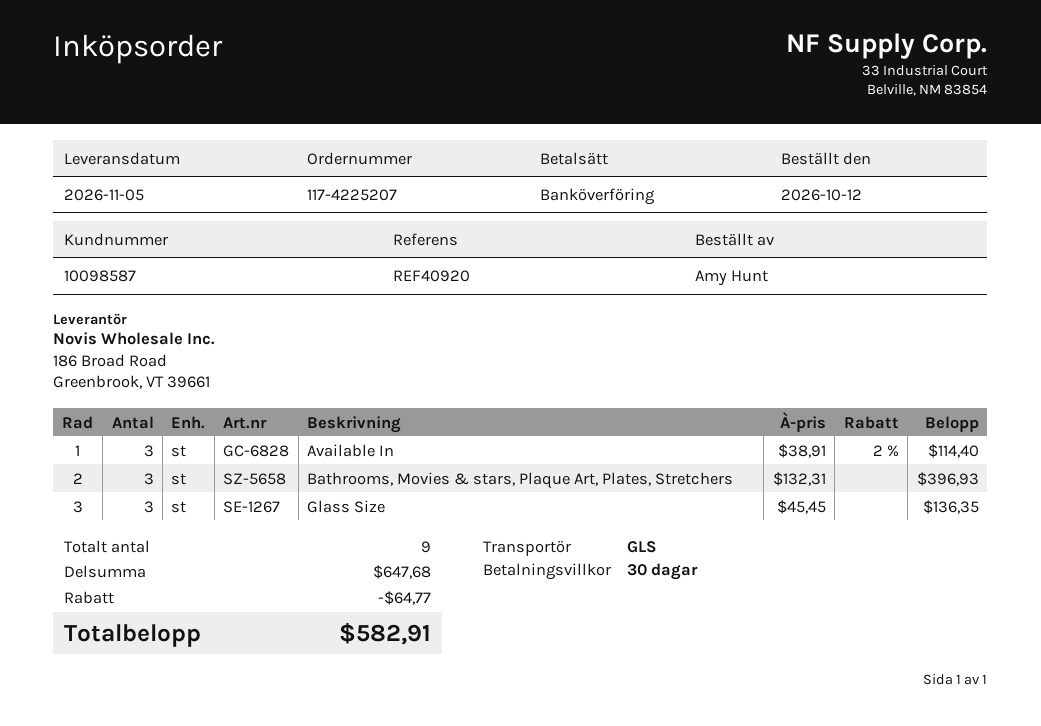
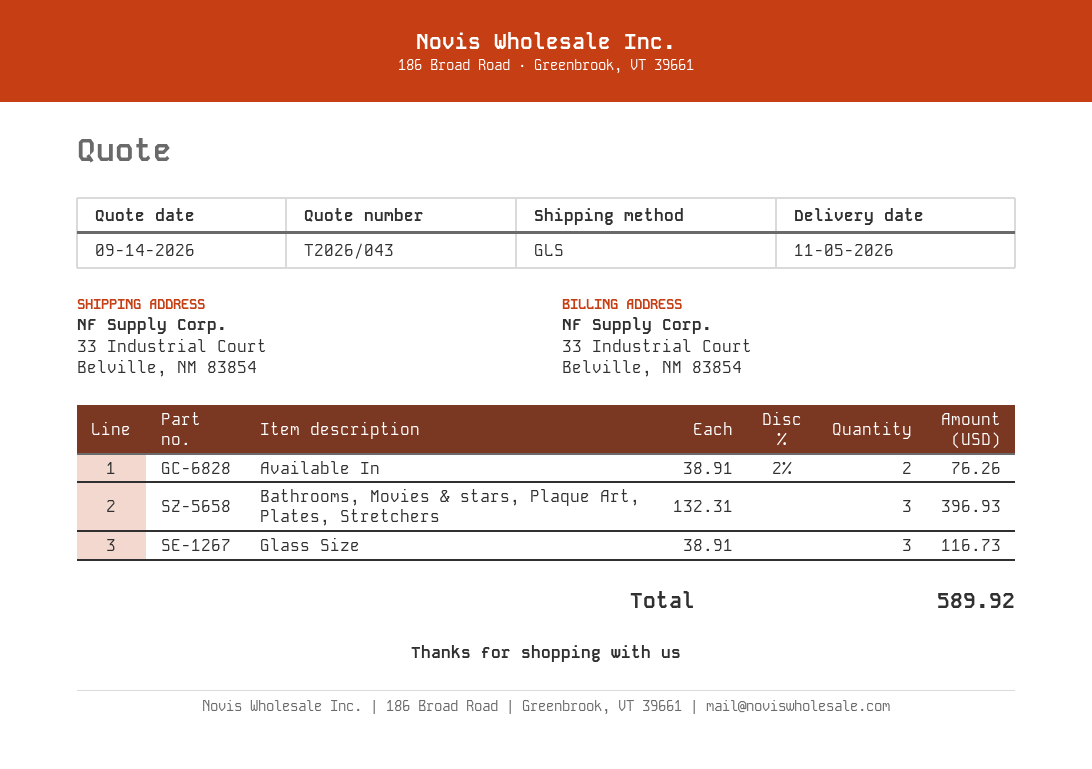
Available In: 3 x 38.91 - 2% = 114.40 -> 2 x 38.91 - 2% = 76.26
Glass Size: 3 x 45.45 = 136.35 -> 3 x 38.91 = 116.73
discount: 64.77 -> none
total: 582.91 -> 589.92

